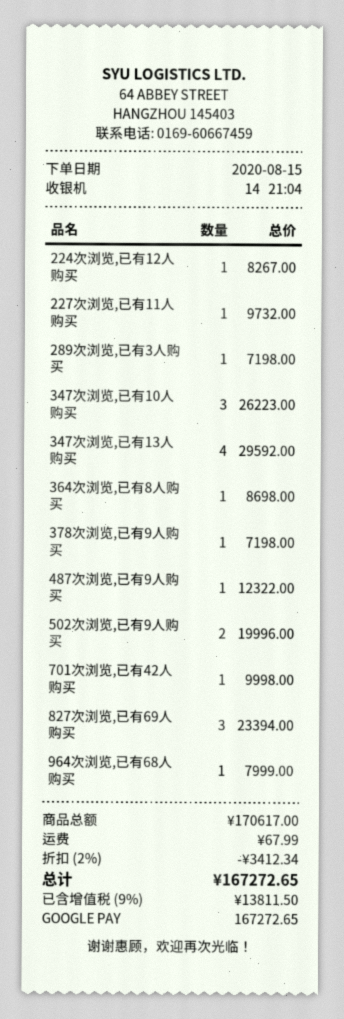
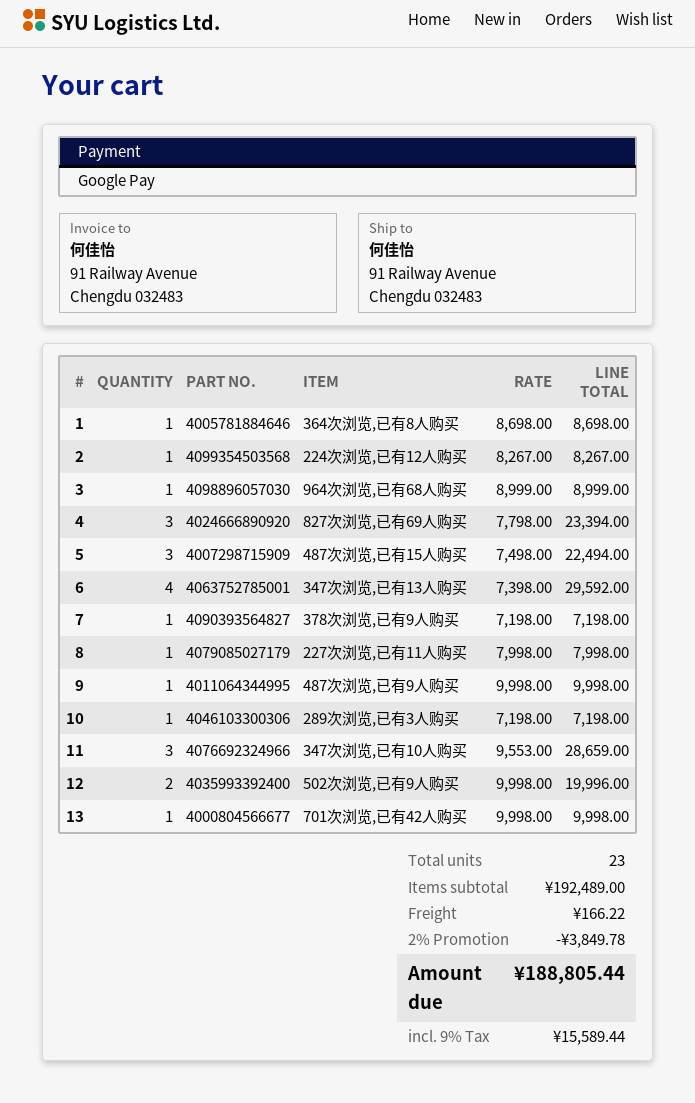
227次浏览,已有11人购买: 1 for 9732.00 -> 1 for 7998.00
347次浏览,已有10人购买: 3 for 26223.00 -> 3 for 28659.00
487次浏览,已有9人购买: 1 for 12322.00 -> 1 for 9998.00
964次浏览,已有68人购买: 1 for 7999.00 -> 1 for 8999.00
487次浏览,已有15人购买: none -> 3 for 22494.00
subtotal: 170617.00 -> 192489.00
discount: 2% = 3412.34 -> 2% = 3849.78
shipping: 67.99 -> 166.22
tax: 9% = 13811.50 -> 9% = 15589.44
total: 167272.65 -> 188805.44

